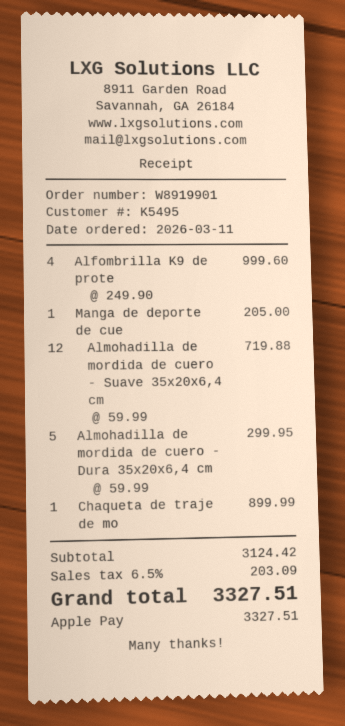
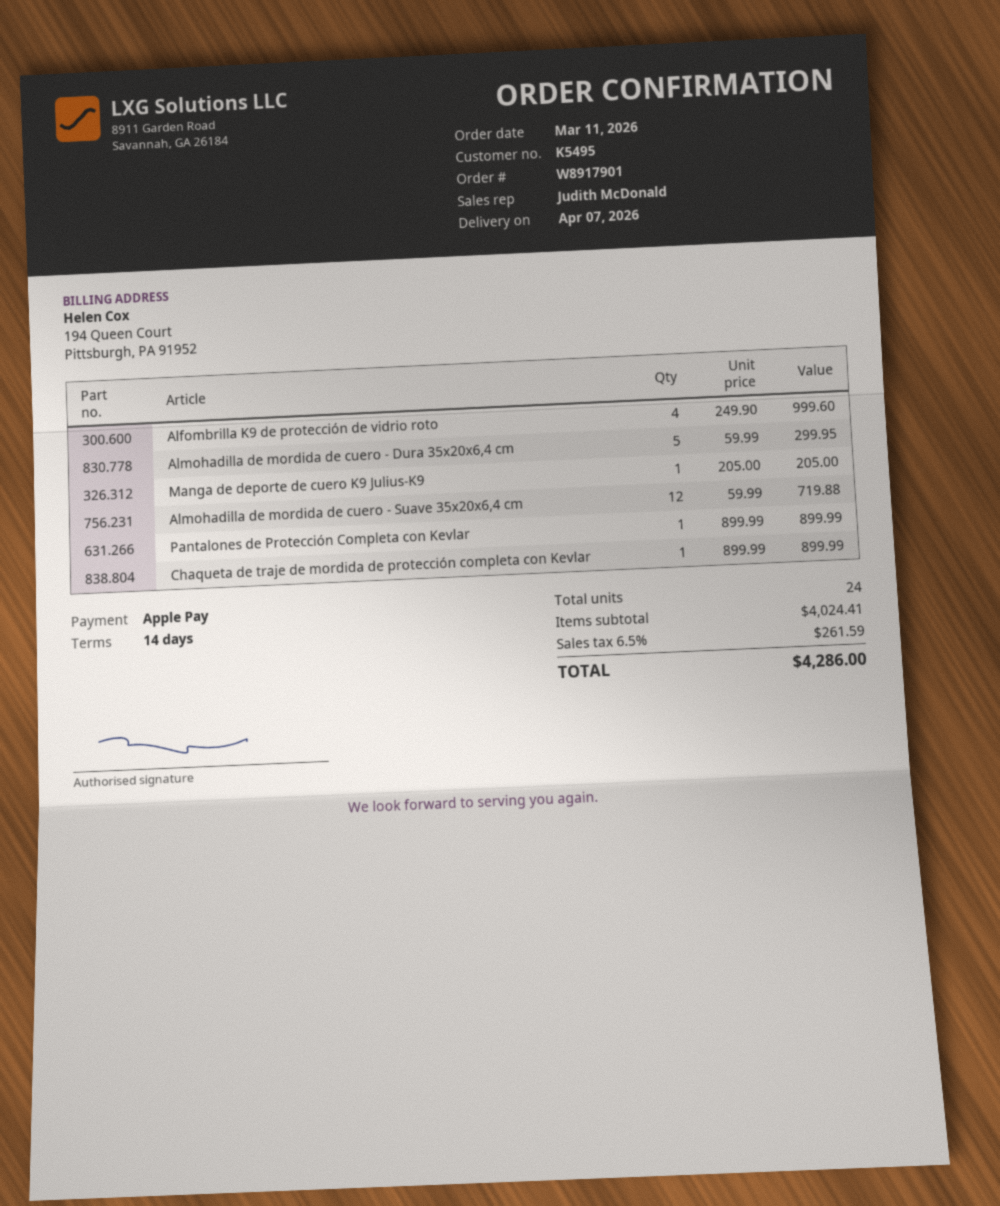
order number: W8919901 -> W8917901
Pantalones de Protección Completa con Kevlar: none -> 1 x 899.99 = 899.99
subtotal: 3124.42 -> 4024.41
tax: 6.5% = 203.09 -> 6.5% = 261.59
total: 3327.51 -> 4286.00

